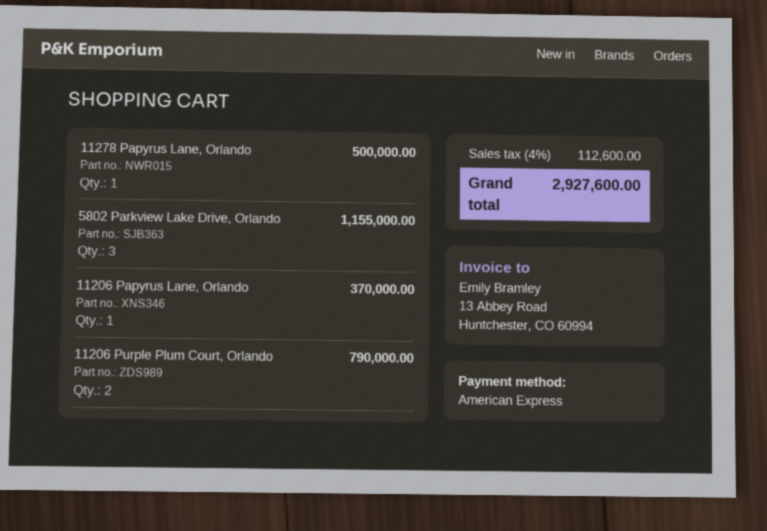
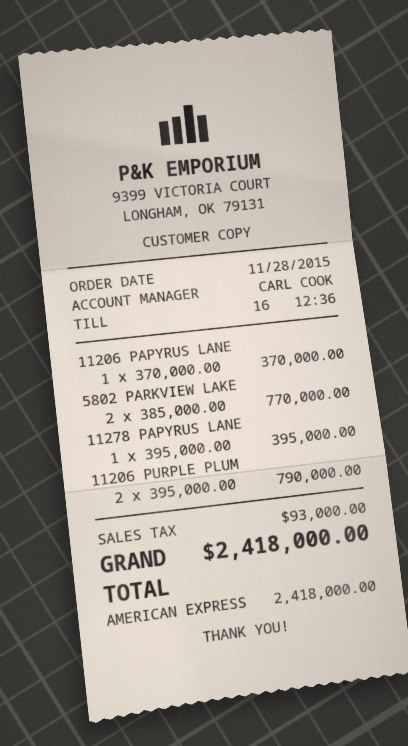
11278 Papyrus Lane, Orlando: 1 for 500000.00 -> 1 for 395000.00
5802 Parkview Lake Drive, Orlando: 3 for 1155000.00 -> 2 for 770000.00
tax: 112600.00 -> 93000.00
total: 2927600.00 -> 2418000.00

